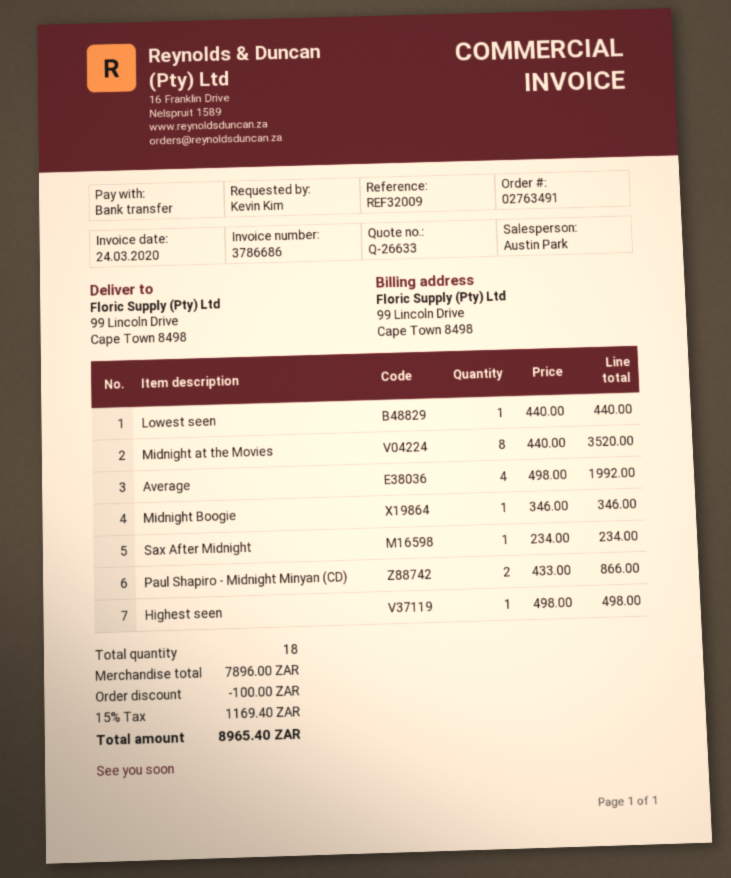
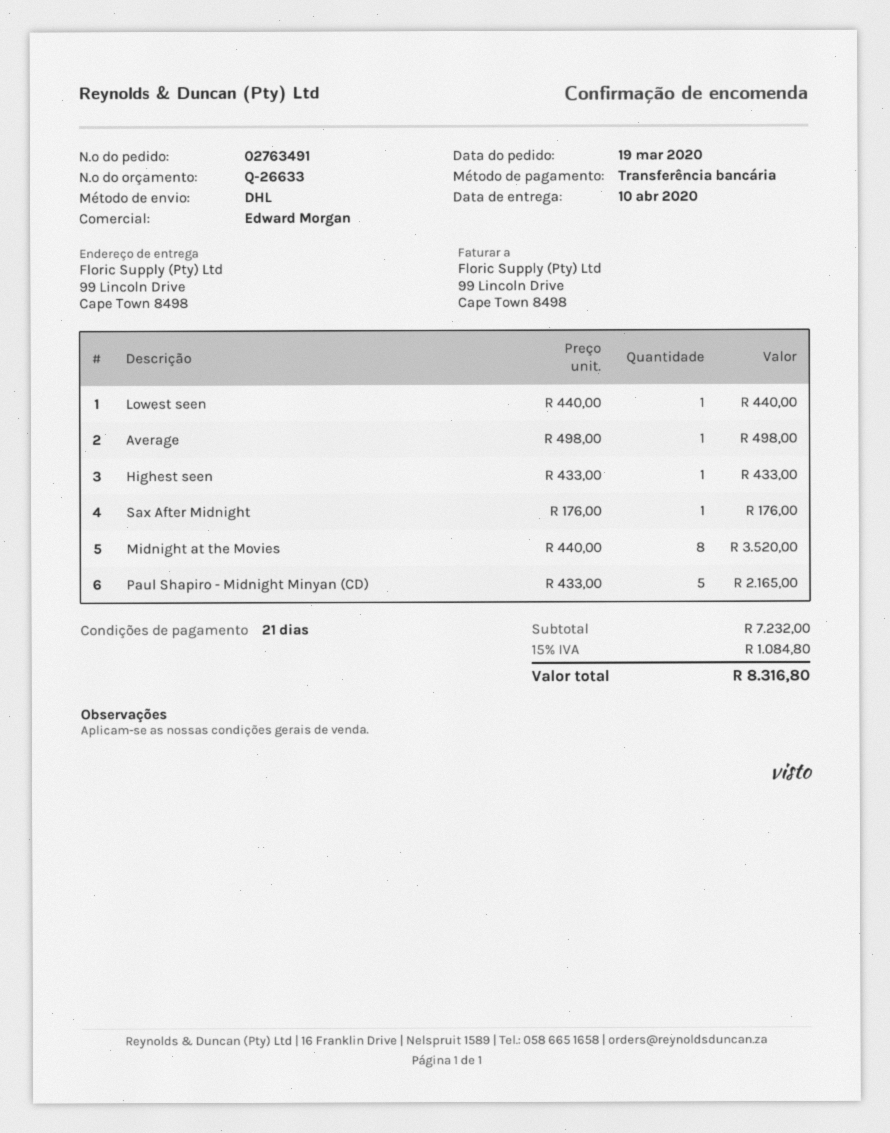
sales rep: Austin Park -> Edward Morgan
Average: 4 x 498.00 = 1992.00 -> 1 x 498.00 = 498.00
Midnight Boogie: 1 x 346.00 = 346.00 -> none
Sax After Midnight: 1 x 234.00 = 234.00 -> 1 x 176.00 = 176.00
Paul Shapiro - Midnight Minyan (CD): 2 x 433.00 = 866.00 -> 5 x 433.00 = 2165.00
Highest seen: 1 x 498.00 = 498.00 -> 1 x 433.00 = 433.00
subtotal: 7896.00 -> 7232.00
discount: 100.00 -> none
tax: 15% = 1169.40 -> 15% = 1084.80
total: 8965.40 -> 8316.80

